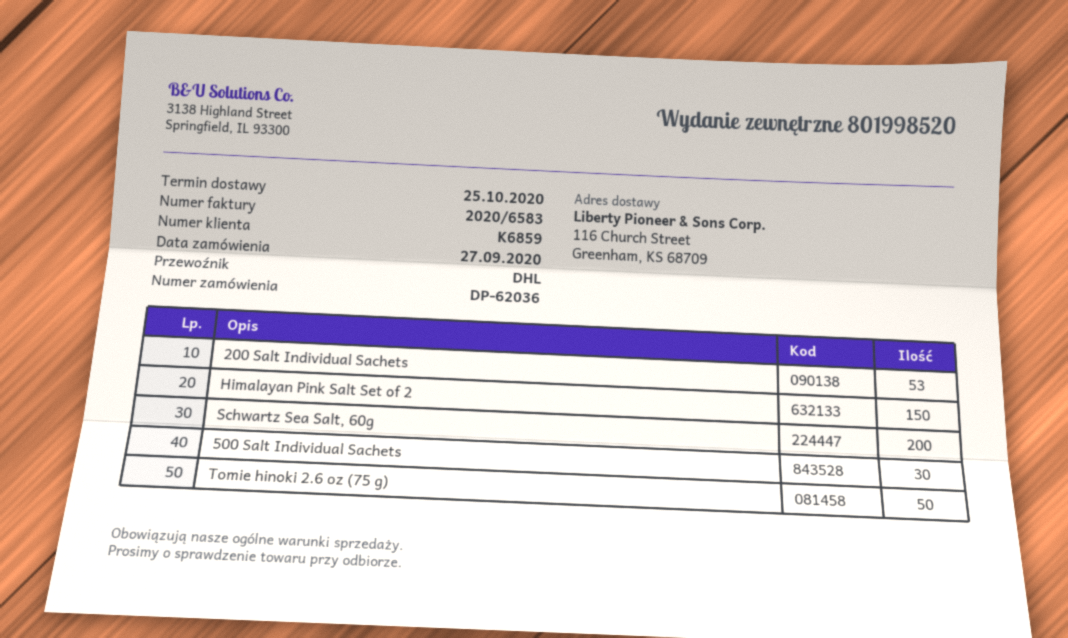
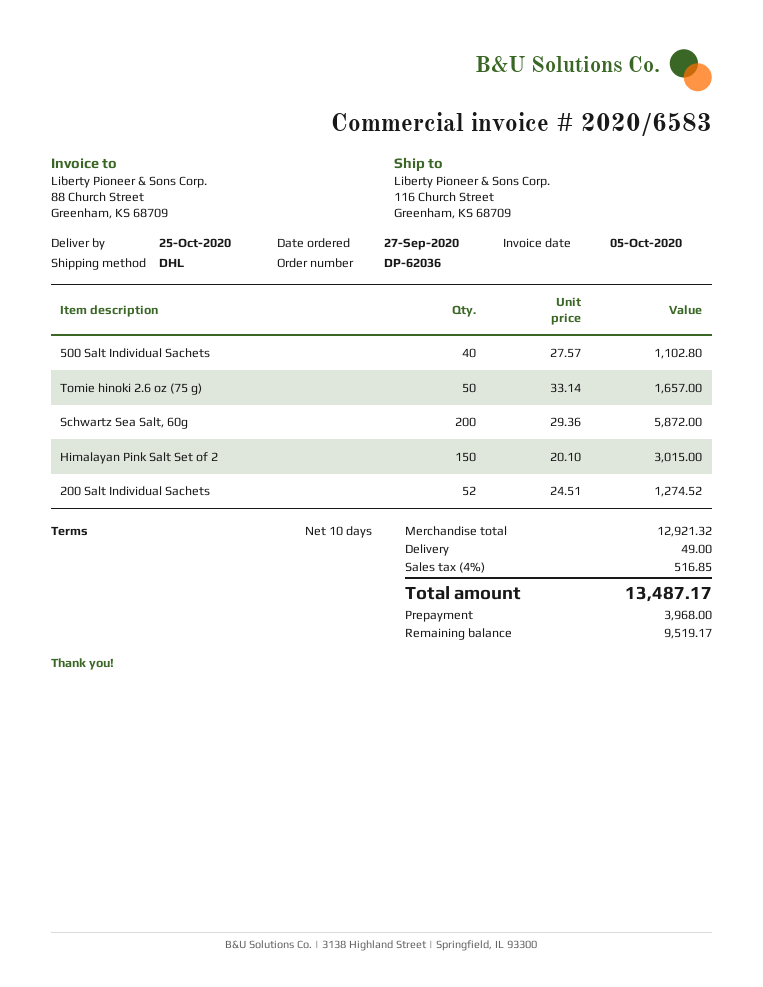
200 Salt Individual Sachets: 53 -> 52
500 Salt Individual Sachets: 30 -> 40

